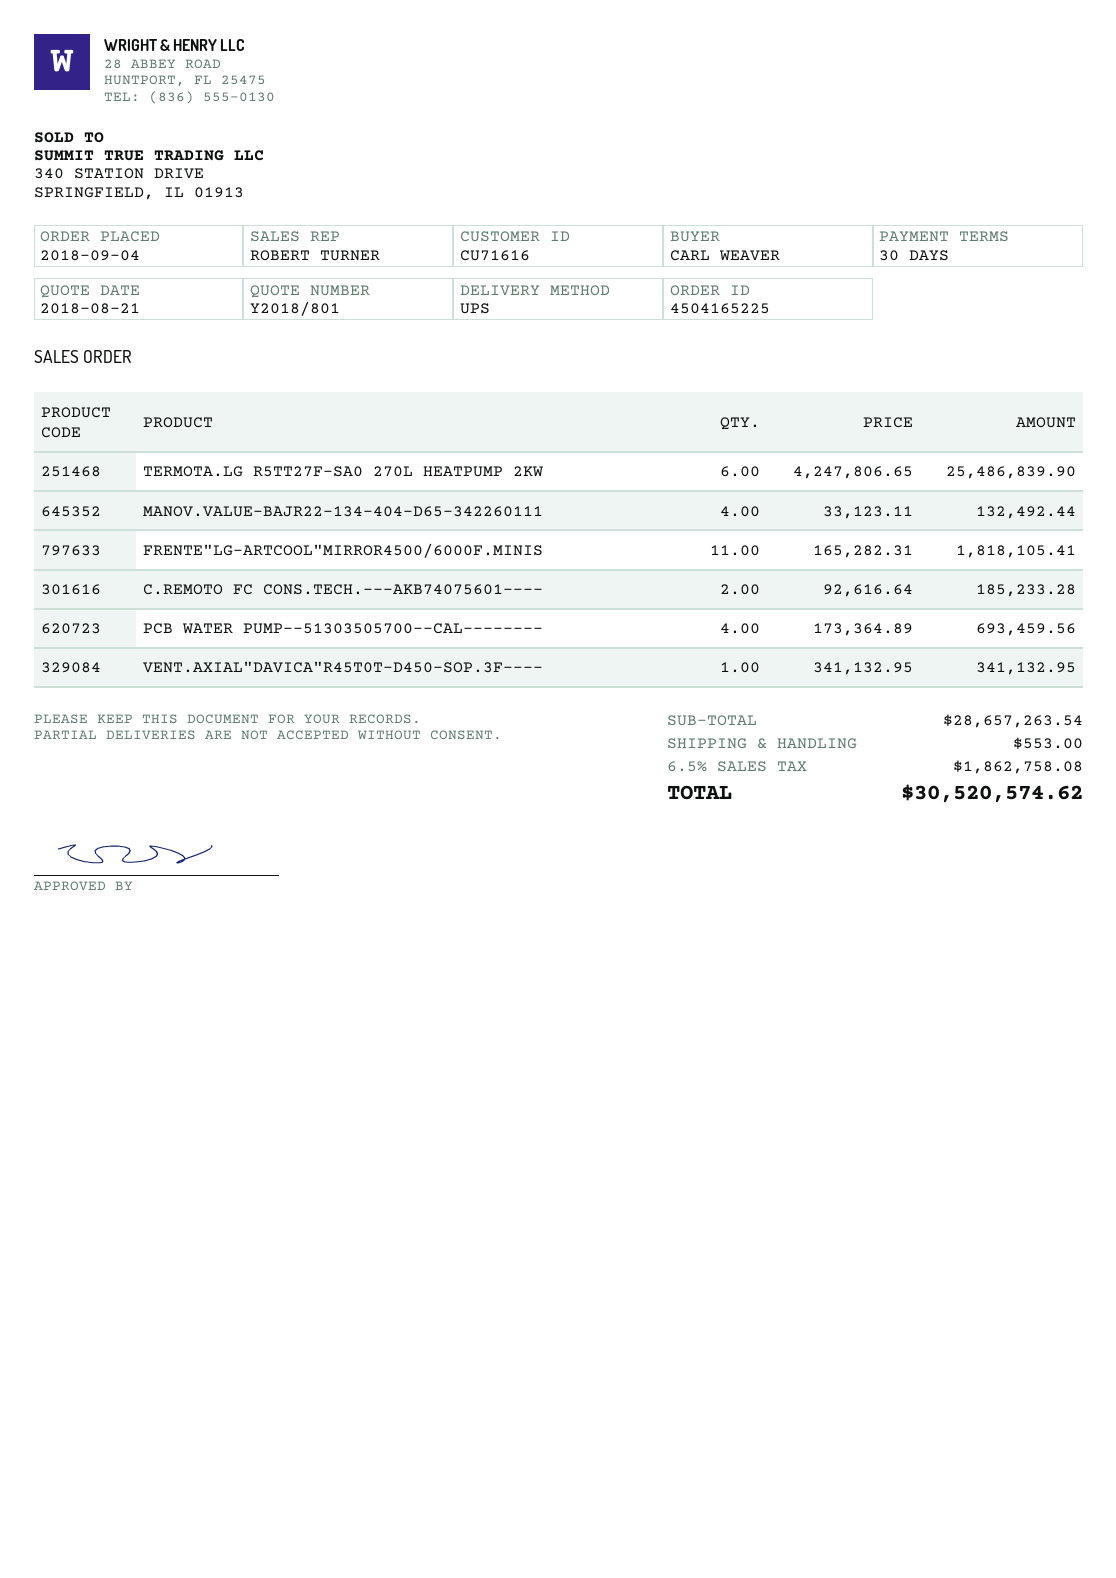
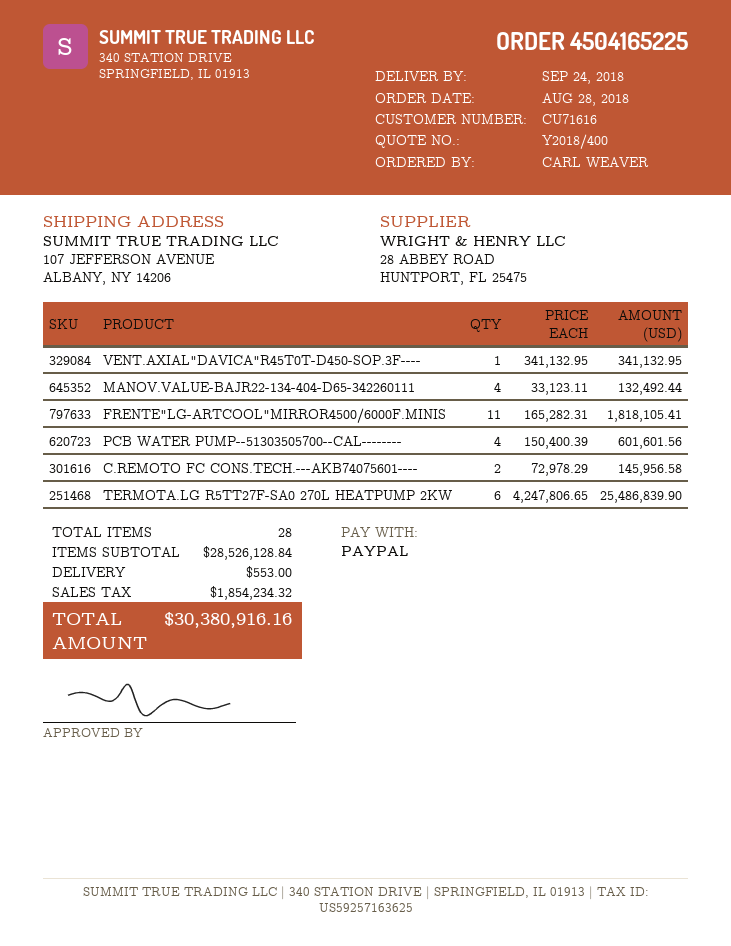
quote number: Y2018/801 -> Y2018/400
order date: 2018-09-04 -> 2018-08-28
C.REMOTO FC CONS.TECH.---AKB74075601----: 2 x 92616.64 = 185233.28 -> 2 x 72978.29 = 145956.58
PCB WATER PUMP--51303505700--CAL--------: 4 x 173364.89 = 693459.56 -> 4 x 150400.39 = 601601.56
subtotal: 28657263.54 -> 28526128.84
tax: 1862758.08 -> 1854234.32
total: 30520574.62 -> 30380916.16

